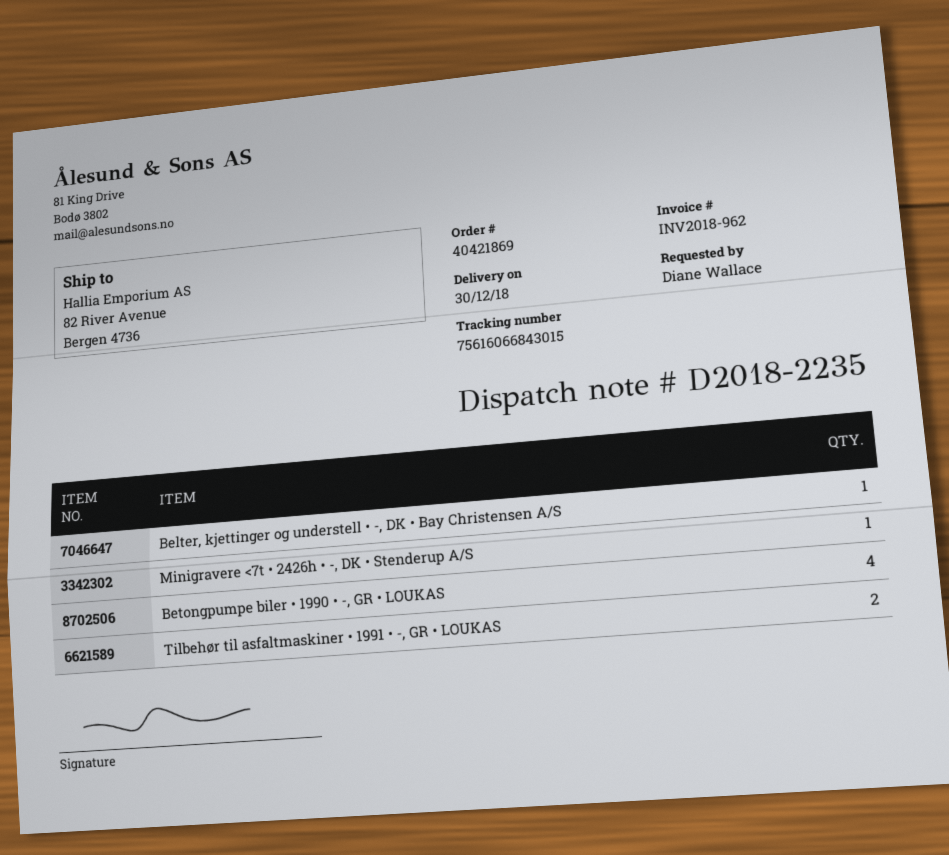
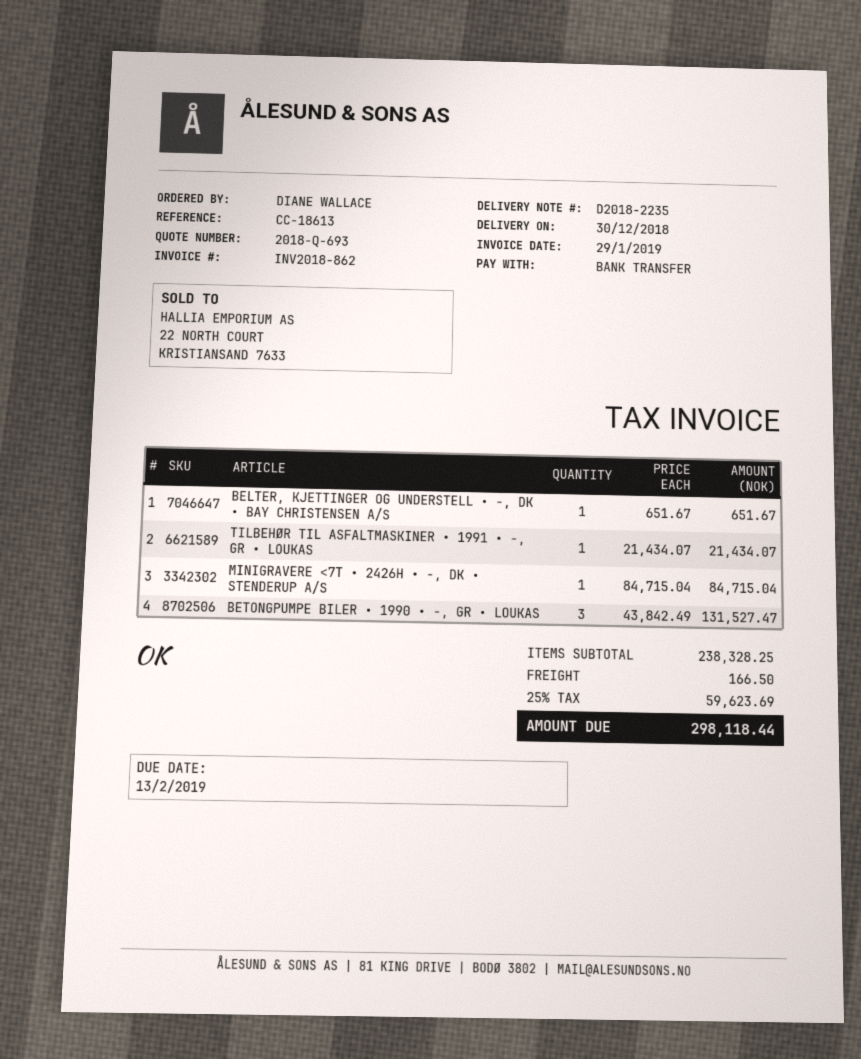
invoice number: INV2018-962 -> INV2018-862
Betongpumpe biler • 1990 • -, GR • LOUKAS: 4 -> 3
Tilbehør til asfaltmaskiner • 1991 • -, GR • LOUKAS: 2 -> 1

